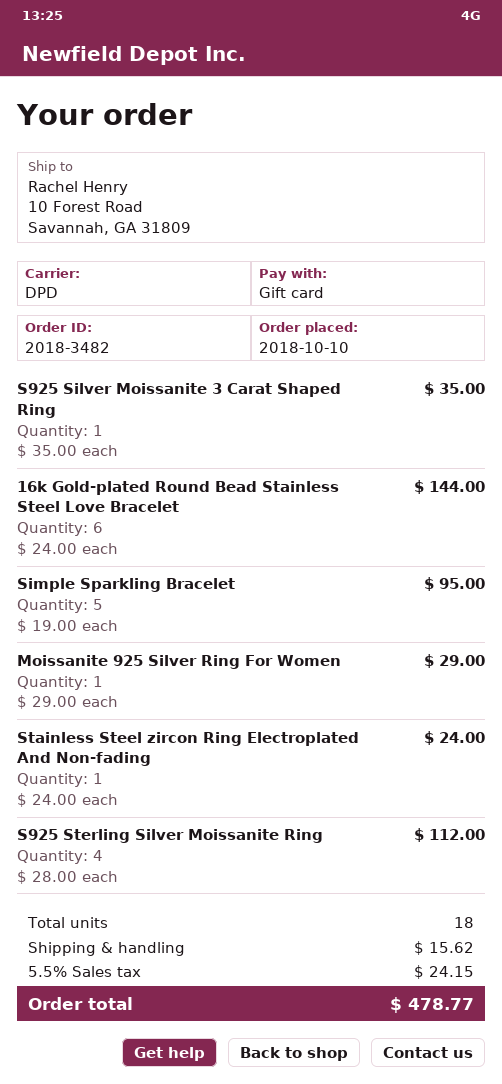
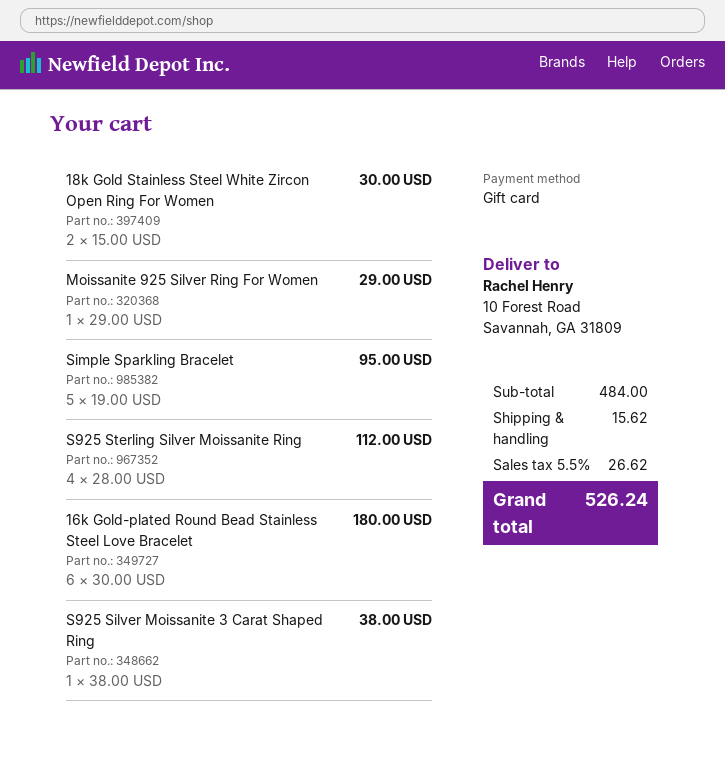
S925 Silver Moissanite 3 Carat Shaped Ring: 1 x 35.00 = 35.00 -> 1 x 38.00 = 38.00
16k Gold-plated Round Bead Stainless Steel Love Bracelet: 6 x 24.00 = 144.00 -> 6 x 30.00 = 180.00
Stainless Steel zircon Ring Electroplated And Non-fading: 1 x 24.00 = 24.00 -> none
18k Gold Stainless Steel White Zircon Open Ring For Women: none -> 2 x 15.00 = 30.00
tax: 5.5% = 24.15 -> 5.5% = 26.62
total: 478.77 -> 526.24

